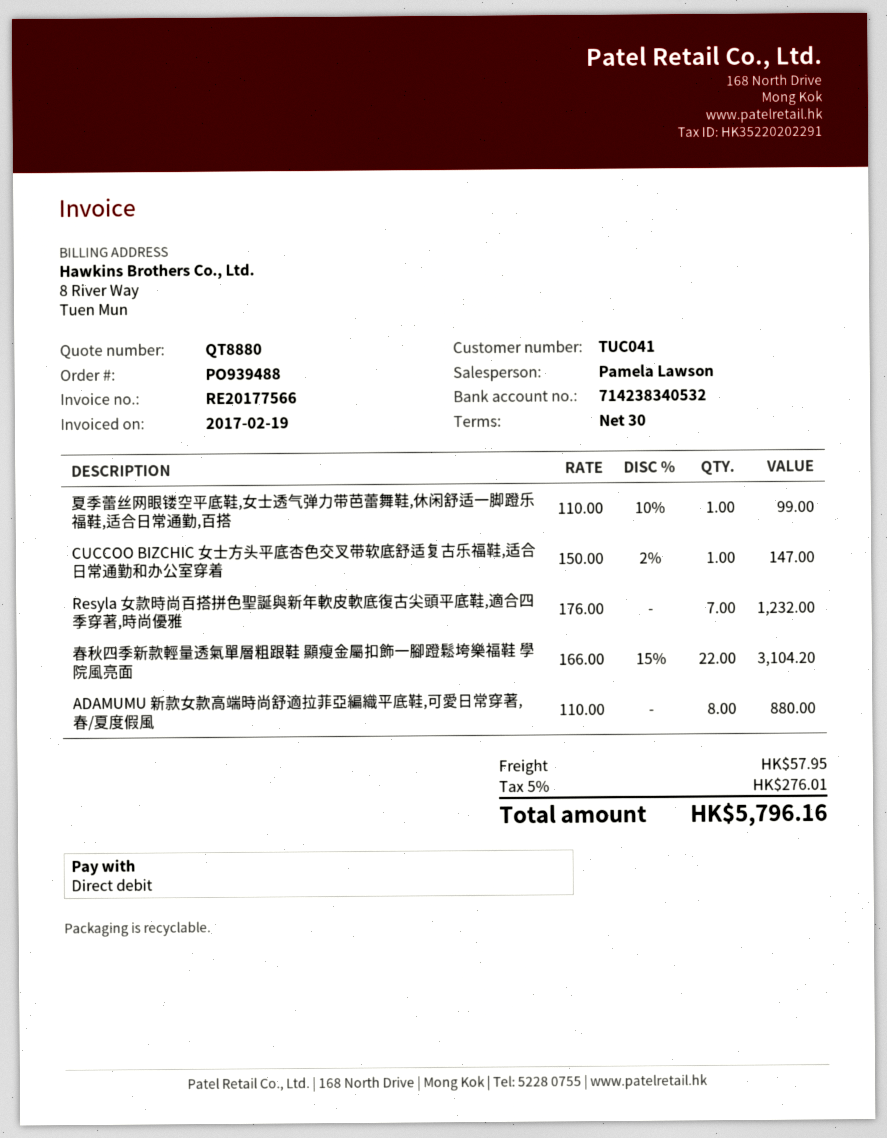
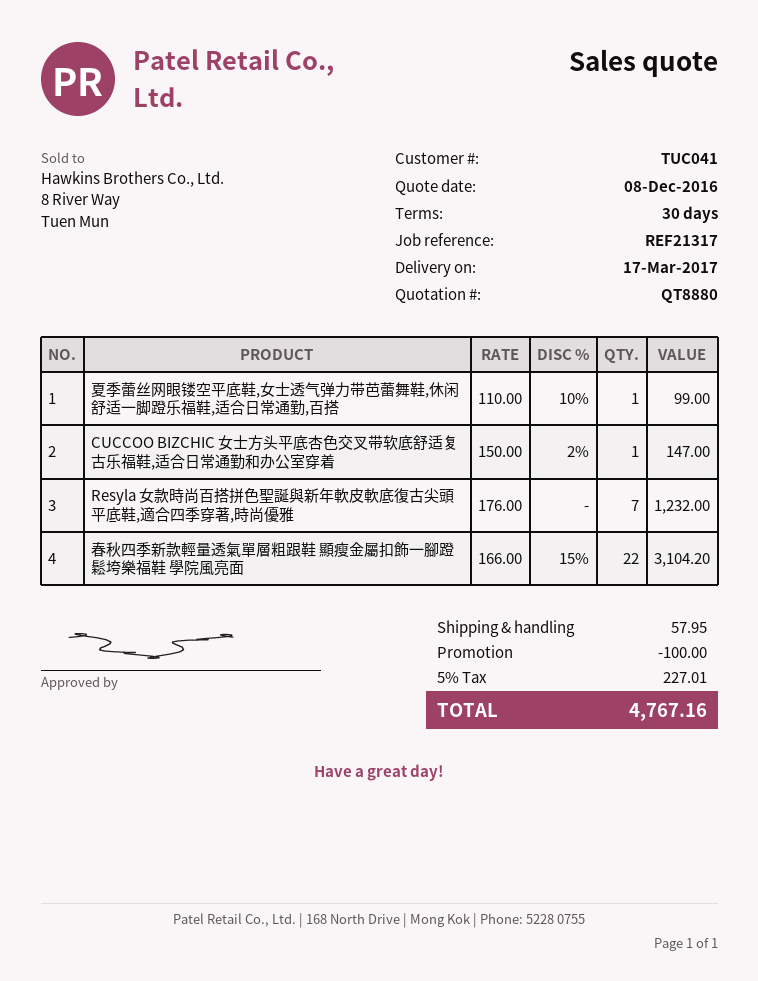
ADAMUMU 新款女款高端時尚舒適拉菲亞編織平底鞋,可愛日常穿著,春/夏度假風: 8 x 110.00 = 880.00 -> none
discount: none -> 100.00
tax: 5% = 276.01 -> 5% = 227.01
total: 5796.16 -> 4767.16

